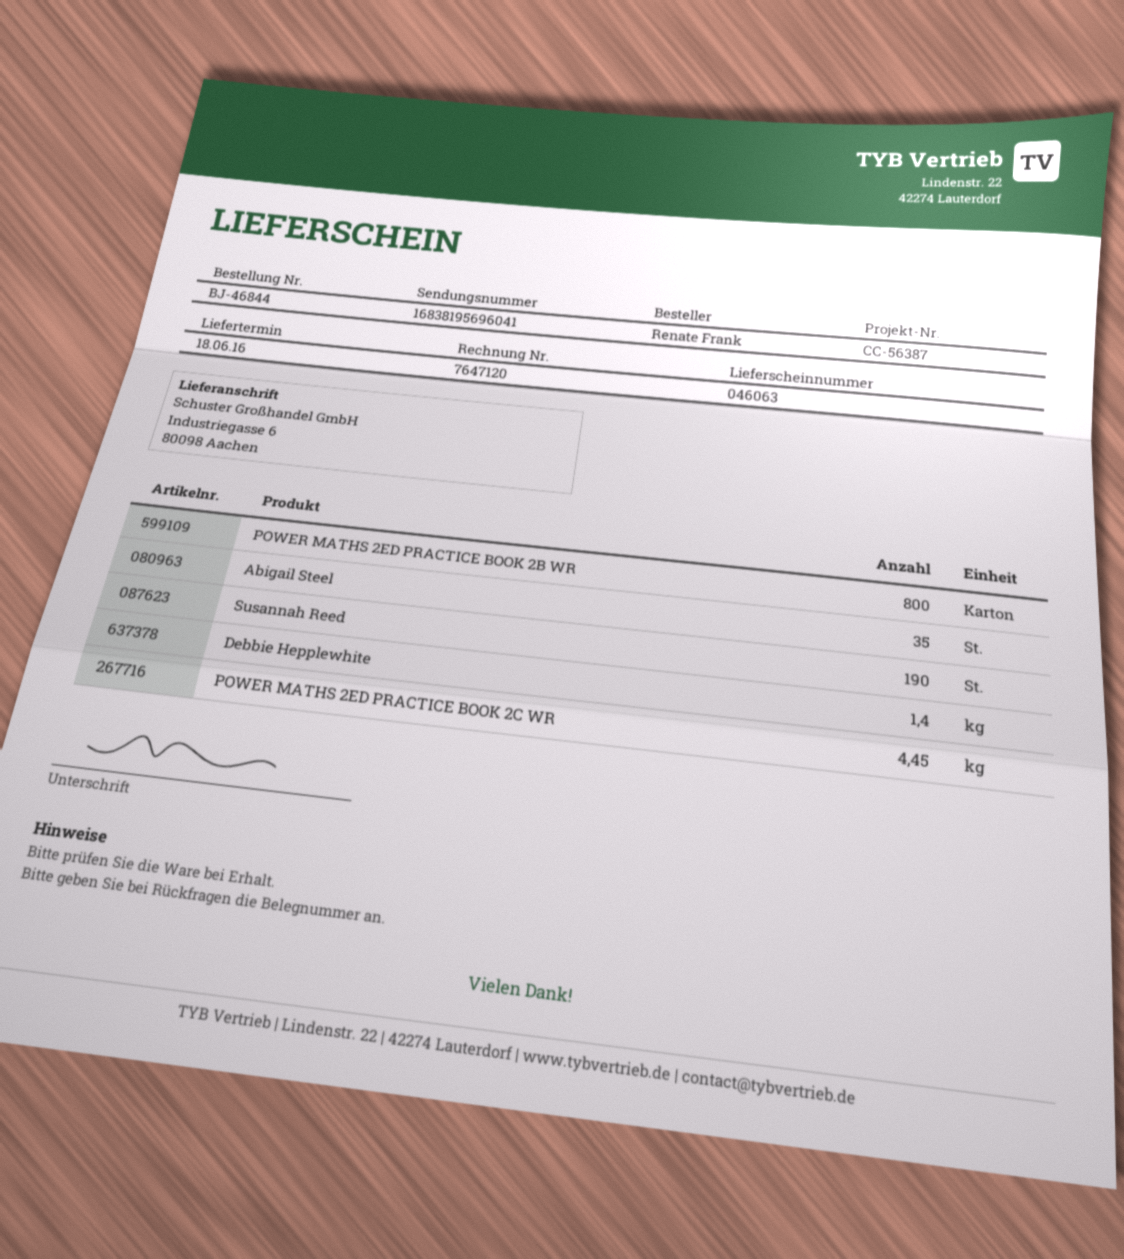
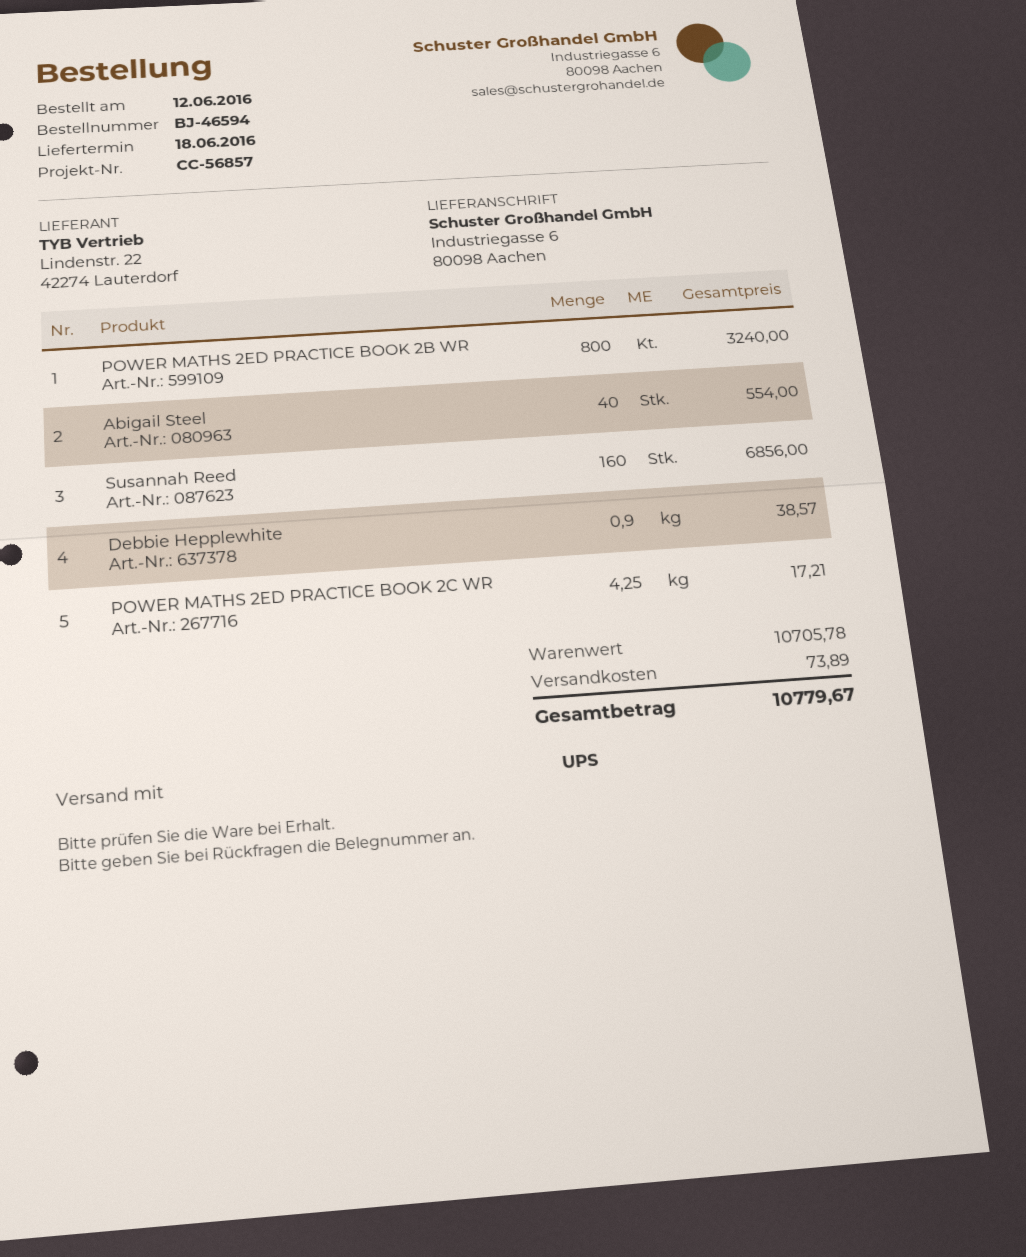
order number: BJ-46844 -> BJ-46594
reference: CC-56387 -> CC-56857
Abigail Steel: 35 -> 40
Susannah Reed: 190 -> 160
Debbie Hepplewhite: 1.4 -> 0.9
POWER MATHS 2ED PRACTICE BOOK 2C WR: 4.45 -> 4.25

